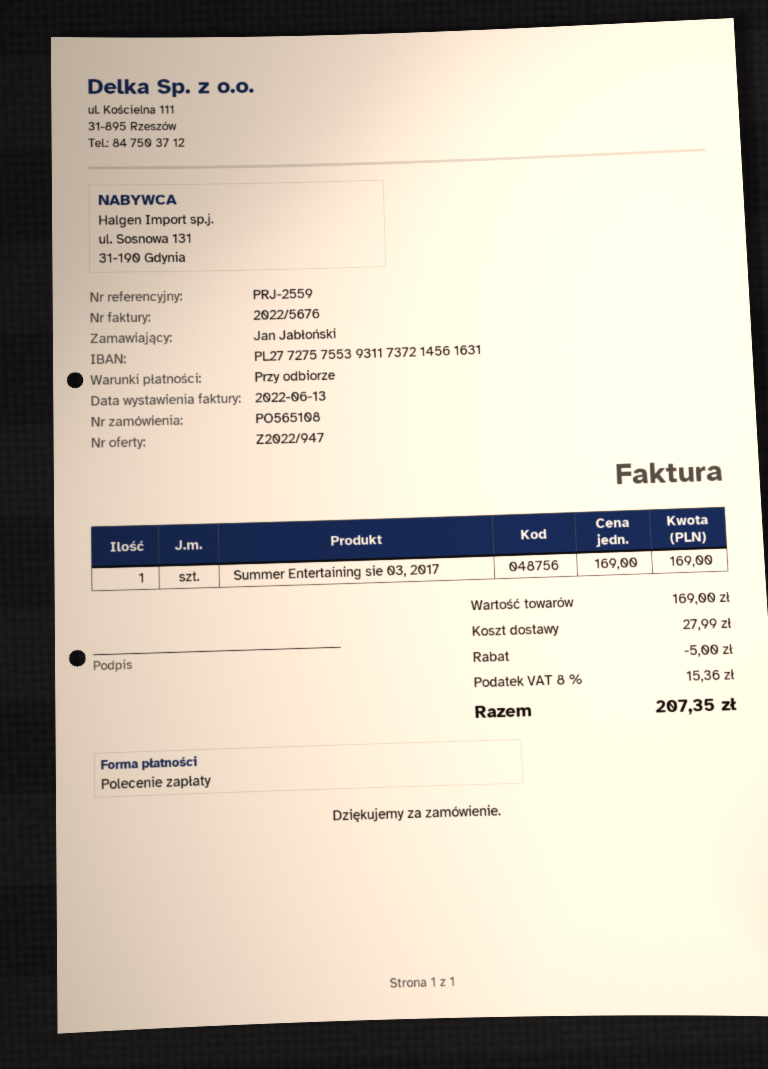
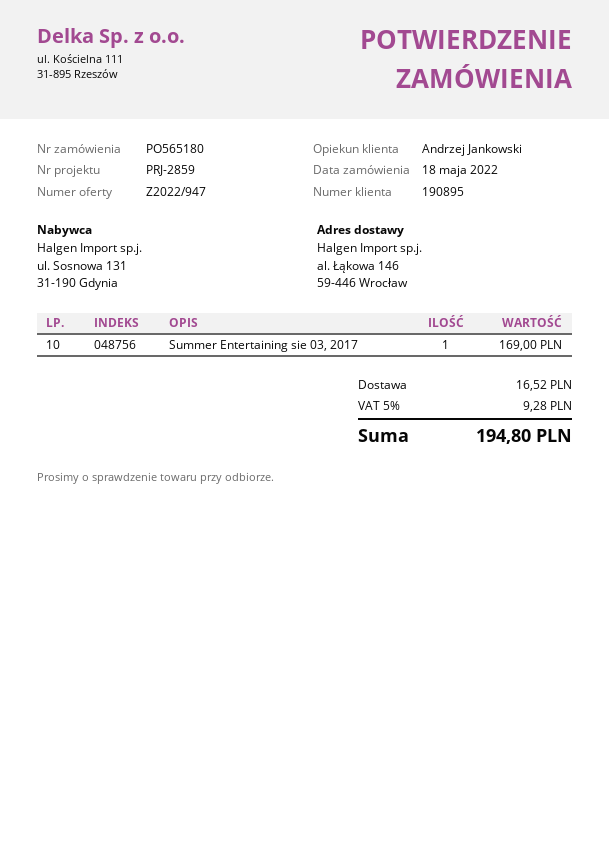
order number: PO565108 -> PO565180
reference: PRJ-2559 -> PRJ-2859
discount: 5.00 -> none
shipping: 27.99 -> 16.52
tax: 8% = 15.36 -> 5% = 9.28
total: 207.35 -> 194.80

